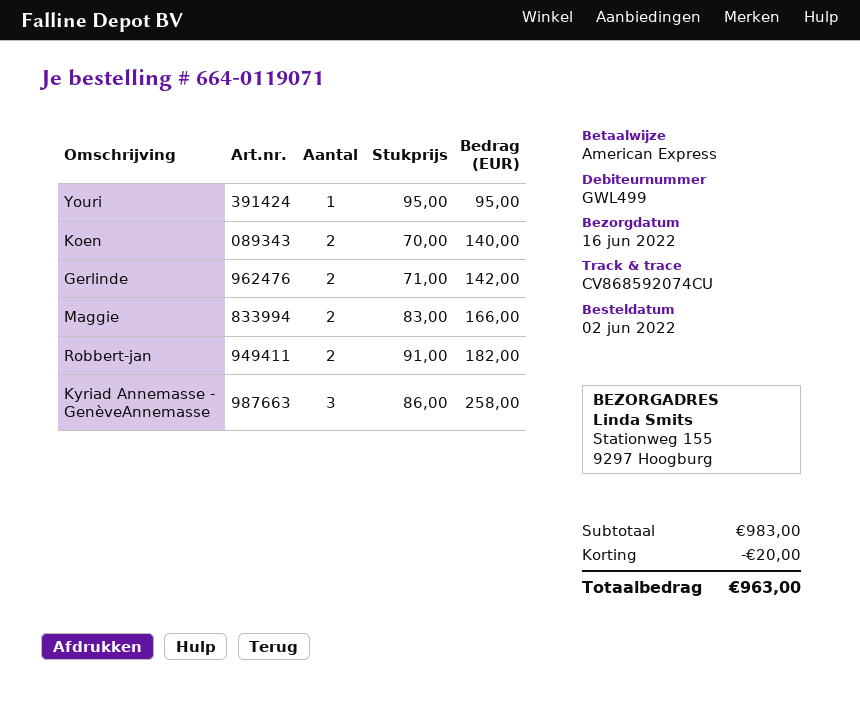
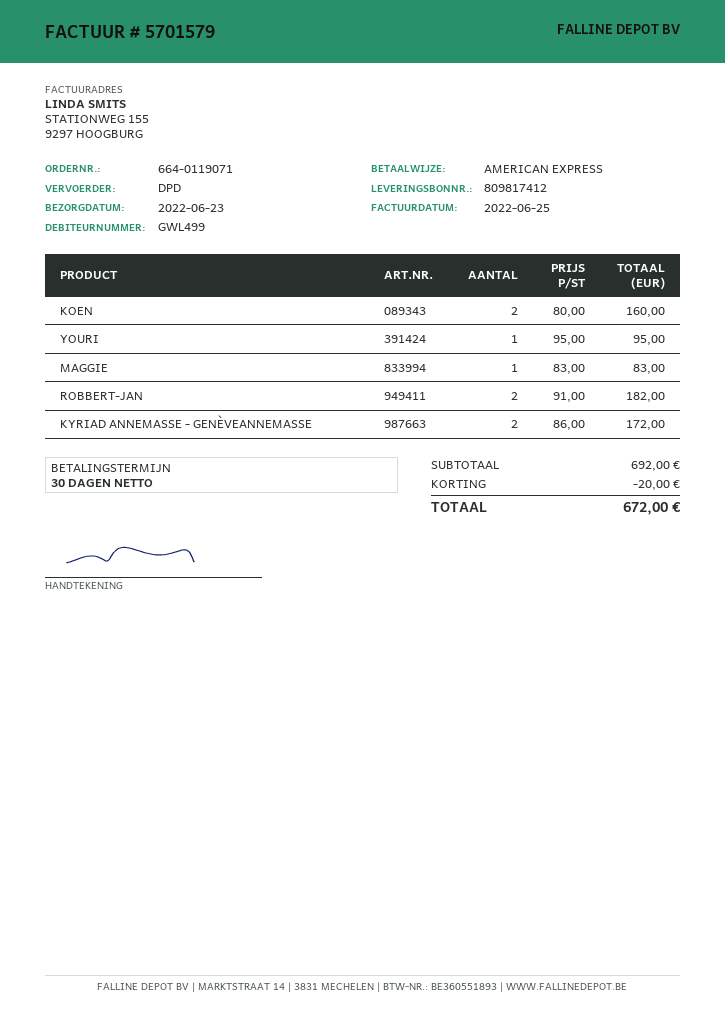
delivery date: 2022-06-16 -> 2022-06-23
Koen: 2 x 70.00 = 140.00 -> 2 x 80.00 = 160.00
Gerlinde: 2 x 71.00 = 142.00 -> none
Maggie: 2 x 83.00 = 166.00 -> 1 x 83.00 = 83.00
Kyriad Annemasse - GenèveAnnemasse: 3 x 86.00 = 258.00 -> 2 x 86.00 = 172.00
subtotal: 983.00 -> 692.00
total: 963.00 -> 672.00

